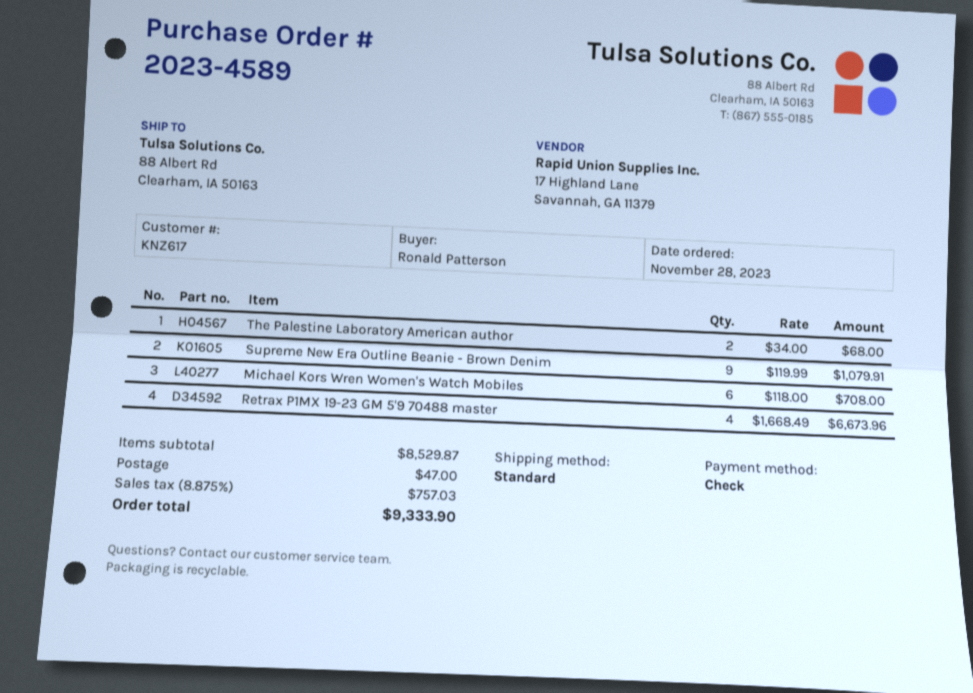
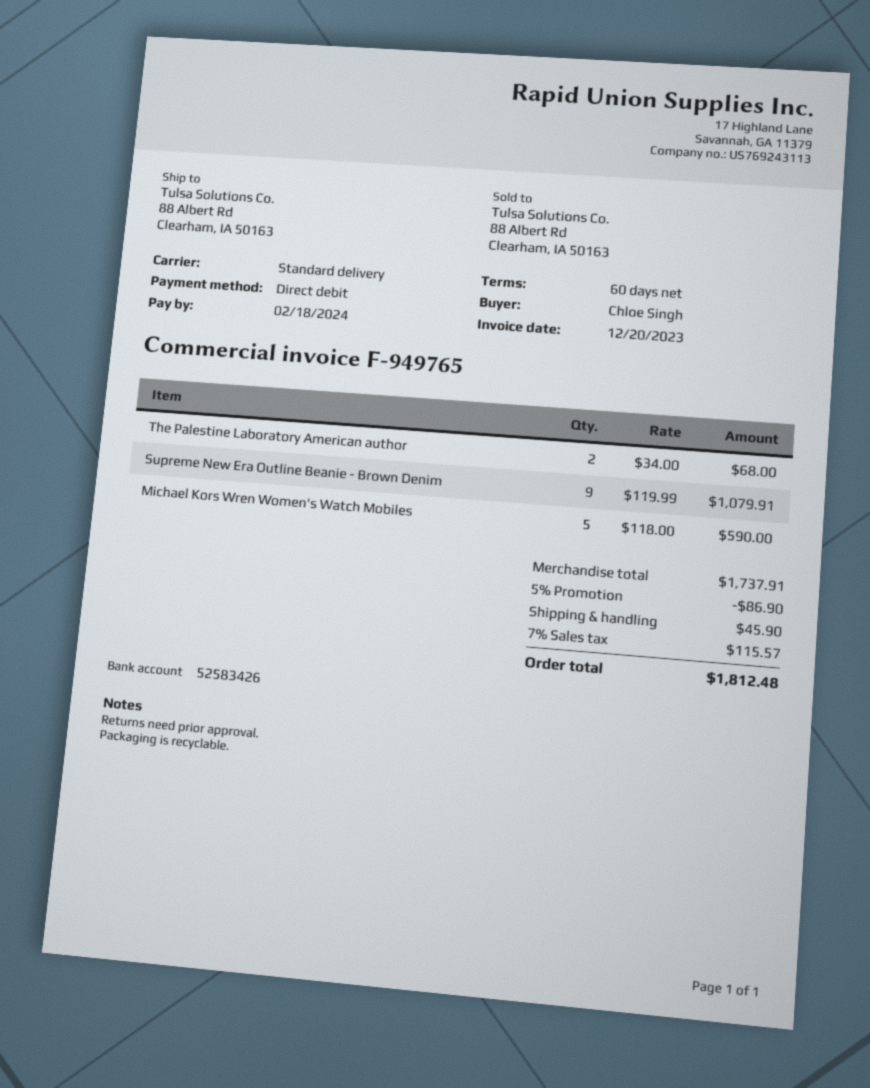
ordered by: Ronald Patterson -> Chloe Singh
payment method: cheque -> direct debit
Michael Kors Wren Women's Watch Mobiles: 6 x 118.00 = 708.00 -> 5 x 118.00 = 590.00
Retrax P1MX 19-23 GM 5'9 70488 master: 4 x 1668.49 = 6673.96 -> none
subtotal: 8529.87 -> 1737.91
discount: none -> 5% = 86.90
shipping: 47.00 -> 45.90
tax: 8.875% = 757.03 -> 7% = 115.57
total: 9333.90 -> 1812.48

